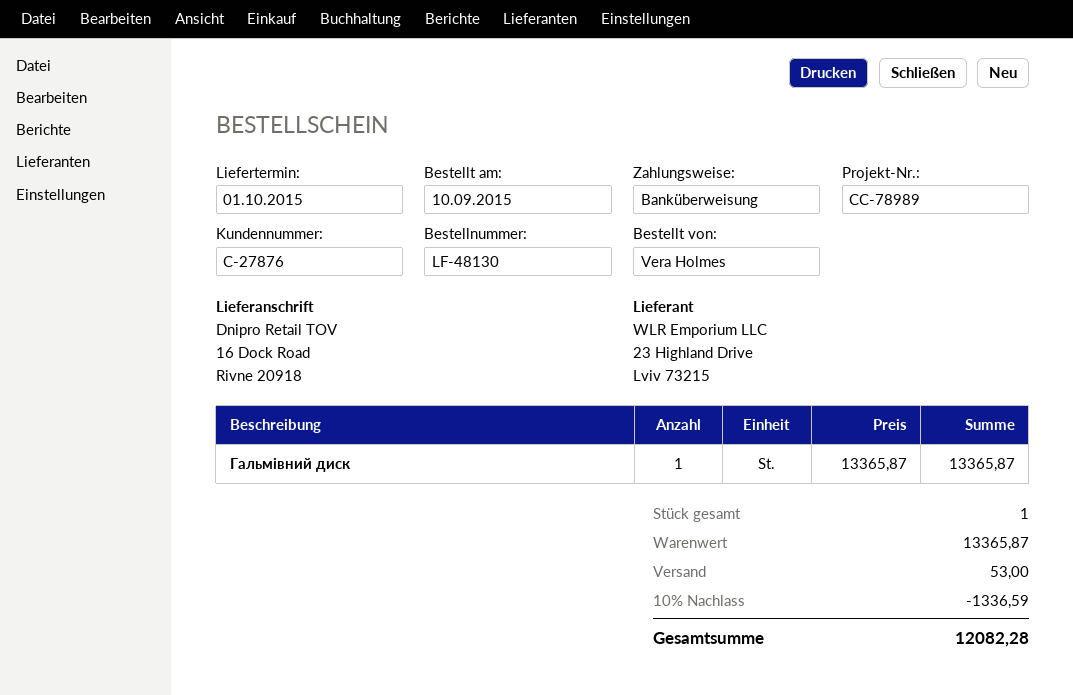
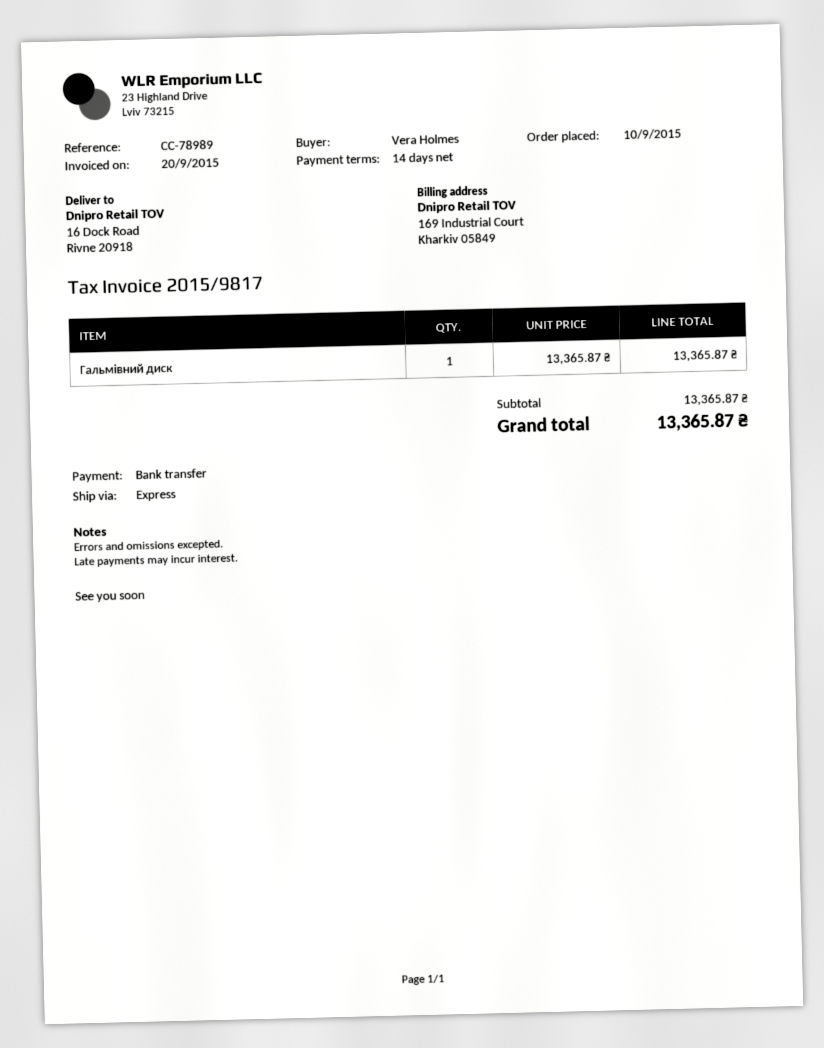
discount: 10% = 1336.59 -> none
shipping: 53.00 -> none
total: 12082.28 -> 13365.87

